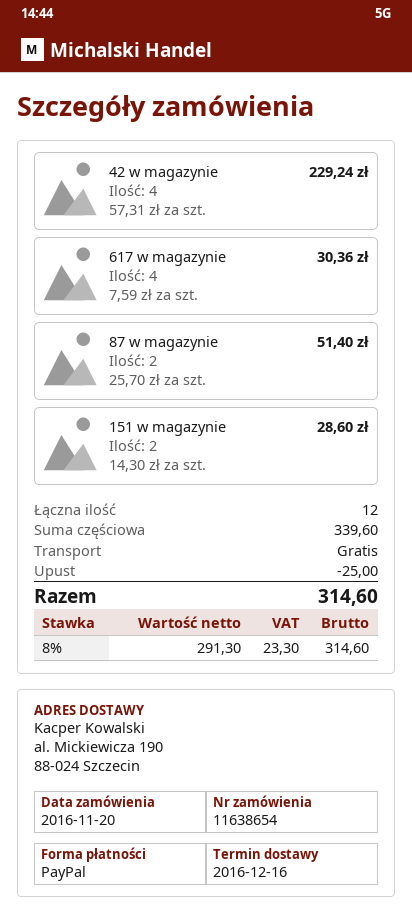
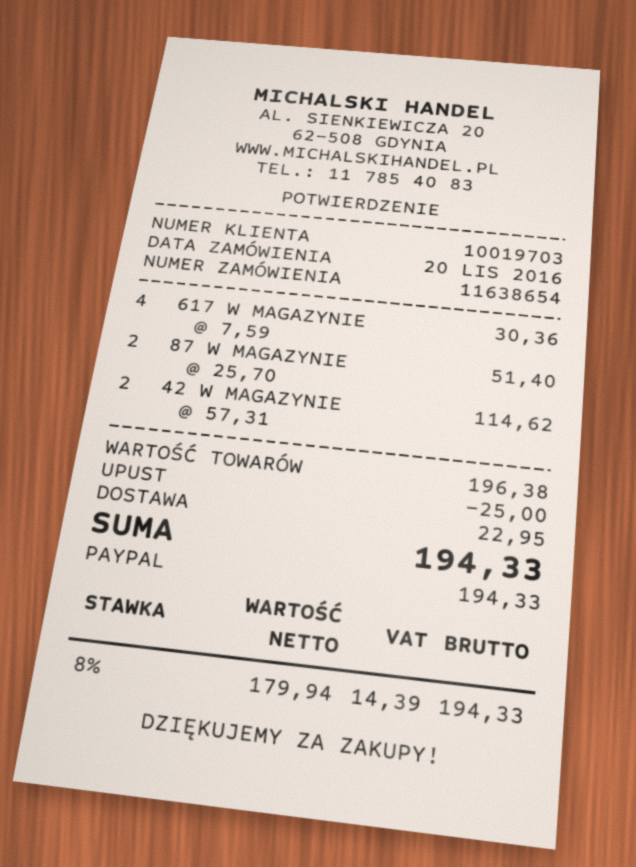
42 w magazynie: 4 x 57.31 = 229.24 -> 2 x 57.31 = 114.62
151 w magazynie: 2 x 14.30 = 28.60 -> none
subtotal: 339.60 -> 196.38
shipping: 0.00 -> 22.95
net: 291.30 -> 179.94
tax: 8% = 23.30 -> 8% = 14.39
total: 314.60 -> 194.33

